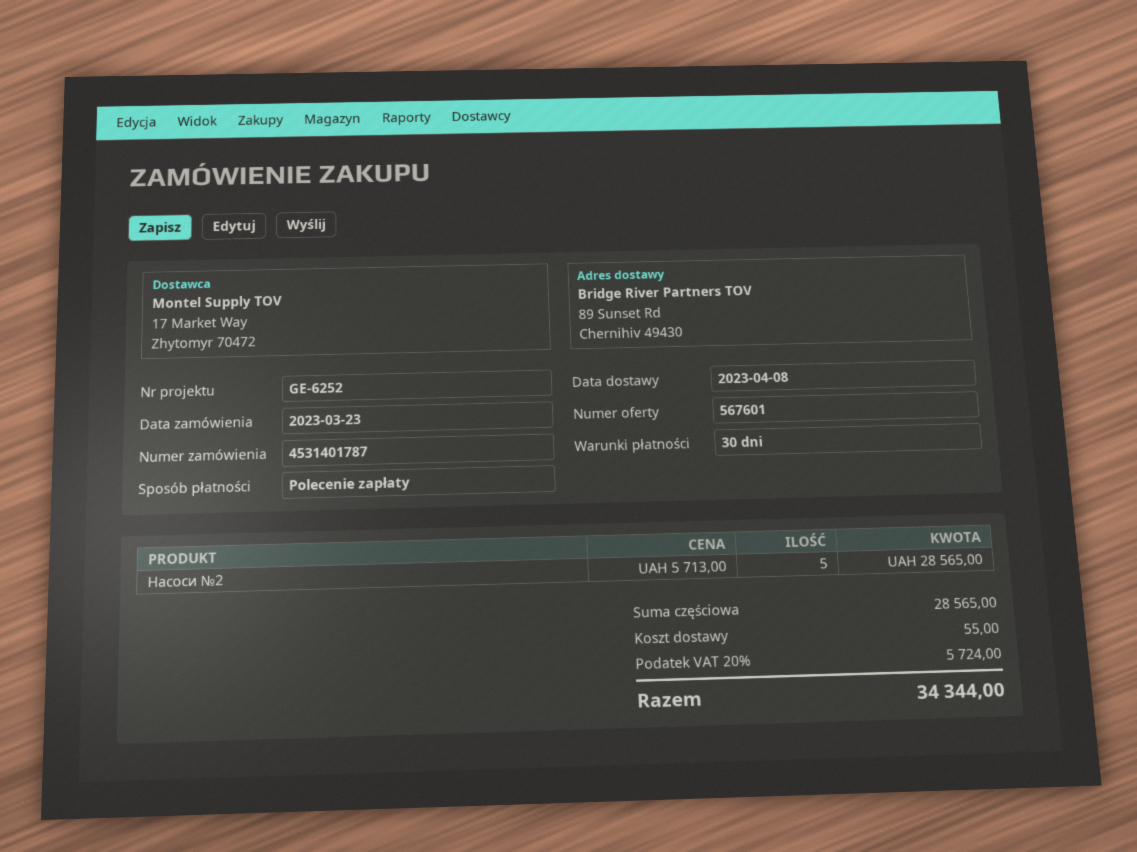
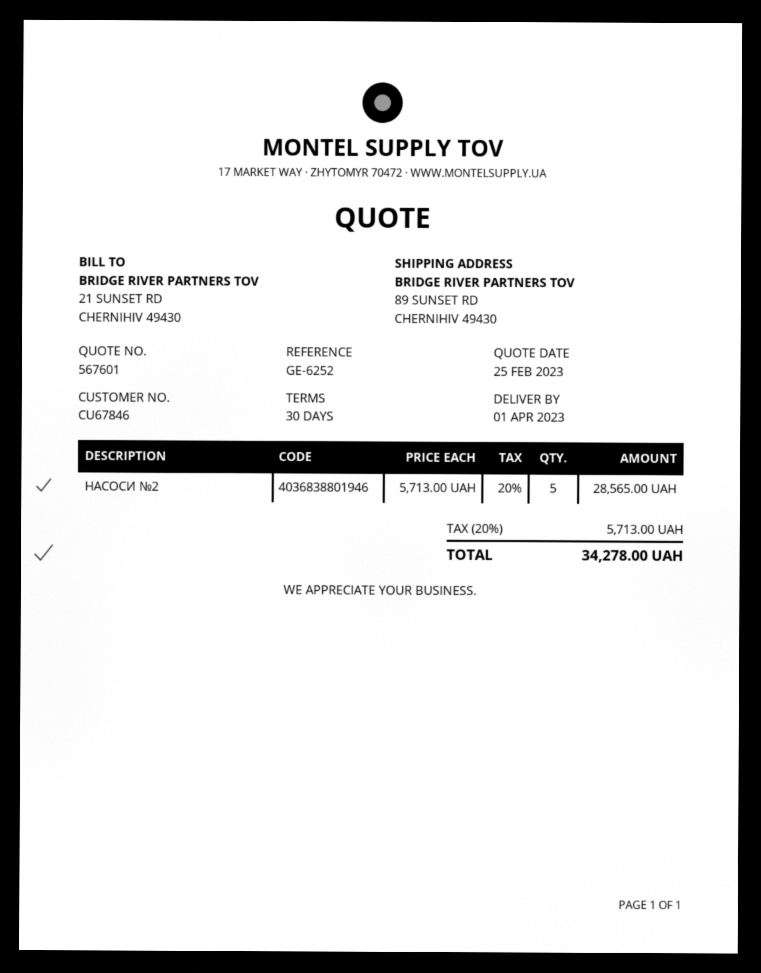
delivery date: 2023-04-08 -> 2023-04-01
shipping: 55.00 -> none
tax: 20% = 5724.00 -> 20% = 5713.00
total: 34344.00 -> 34278.00

